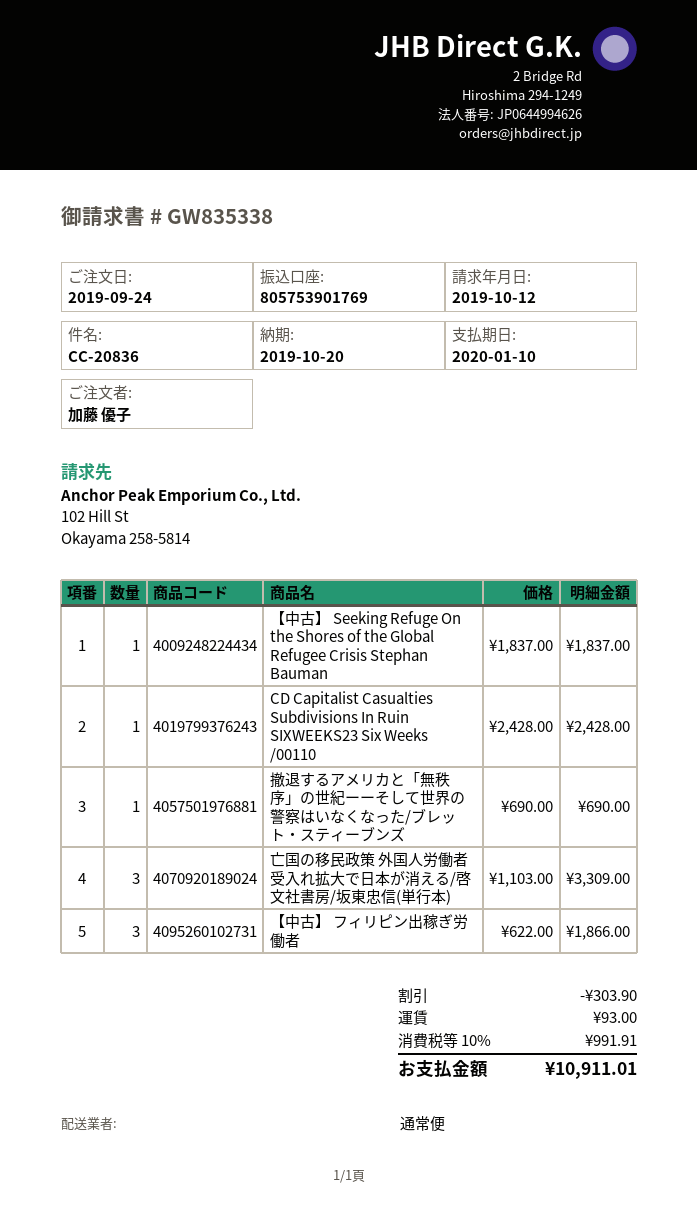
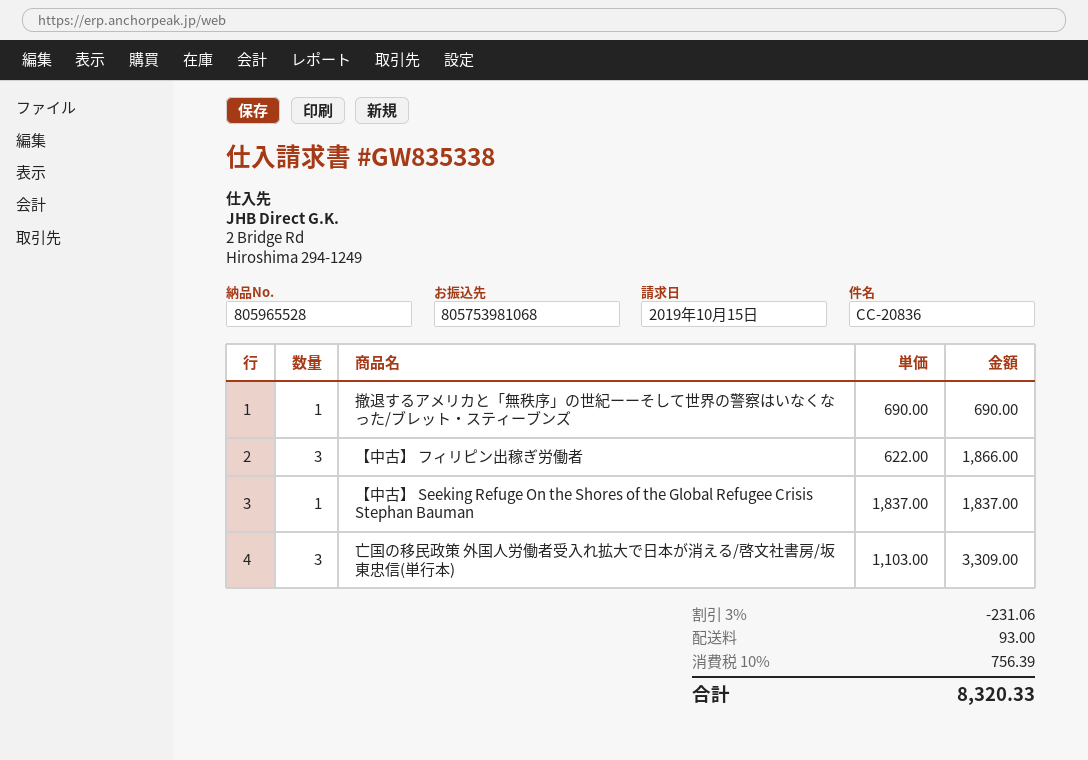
invoice date: 2019-10-12 -> 2019-10-15
bank account: 805753901769 -> 805753981068
CD Capitalist Casualties Subdivisions In Ruin SIXWEEKS23 Six Weeks /00110: 1 x 2428.00 = 2428.00 -> none
discount: 303.90 -> 231.06
tax: 10% = 991.91 -> 10% = 756.39
total: 10911.01 -> 8320.33

